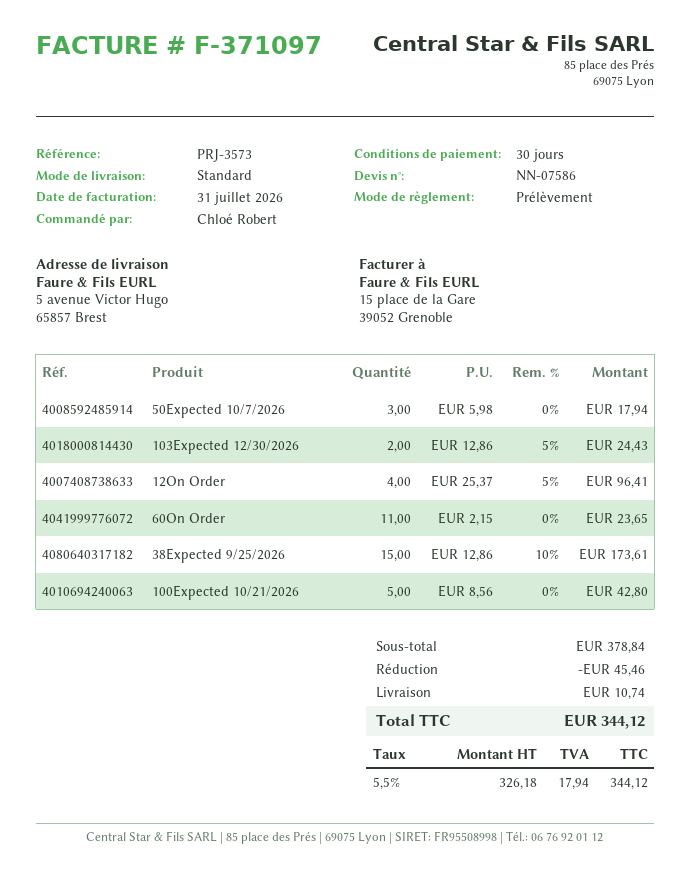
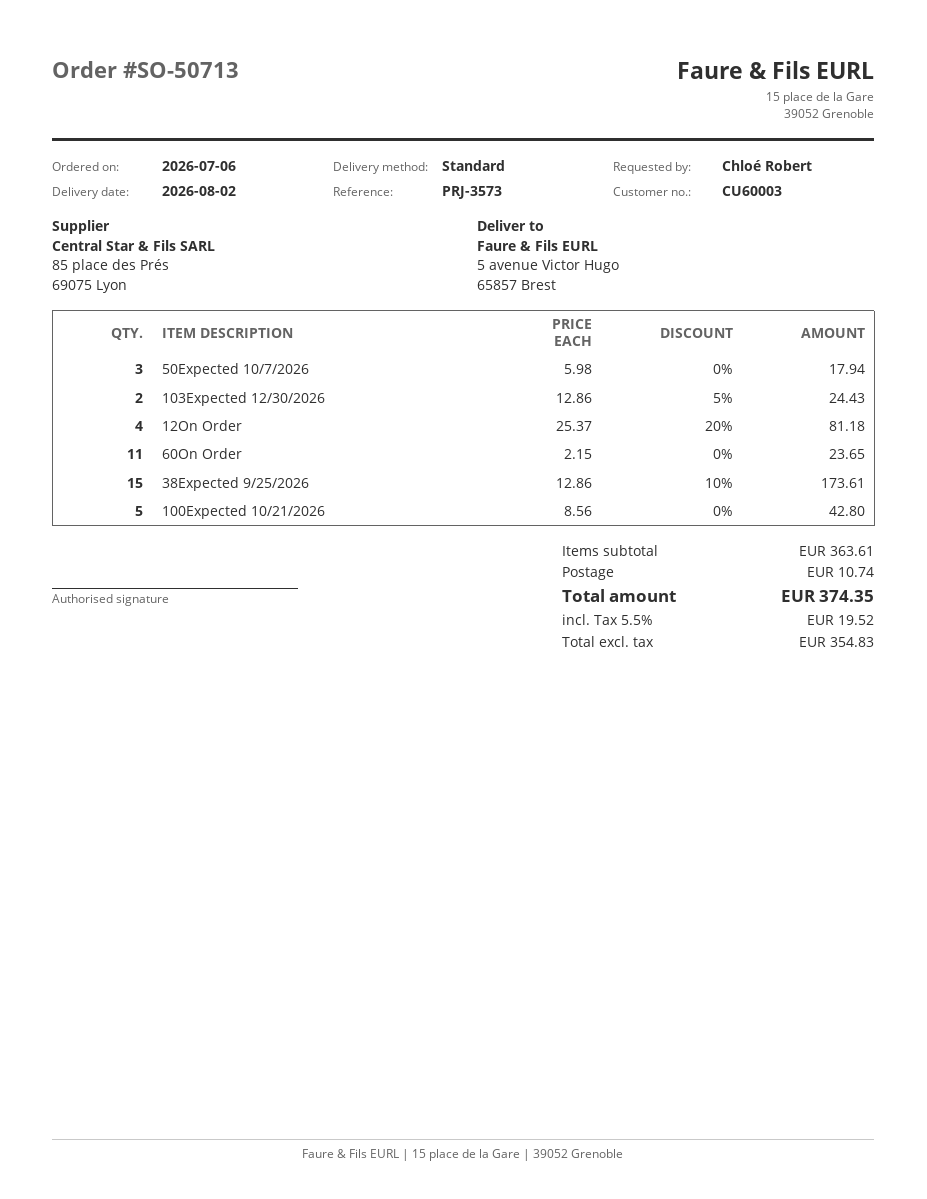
12On Order: 4 x 25.37 - 5% = 96.41 -> 4 x 25.37 - 20% = 81.18
subtotal: 378.84 -> 363.61
discount: 45.46 -> none
net: 326.18 -> 354.83
tax: 5.5% = 17.94 -> 5.5% = 19.52
total: 344.12 -> 374.35

